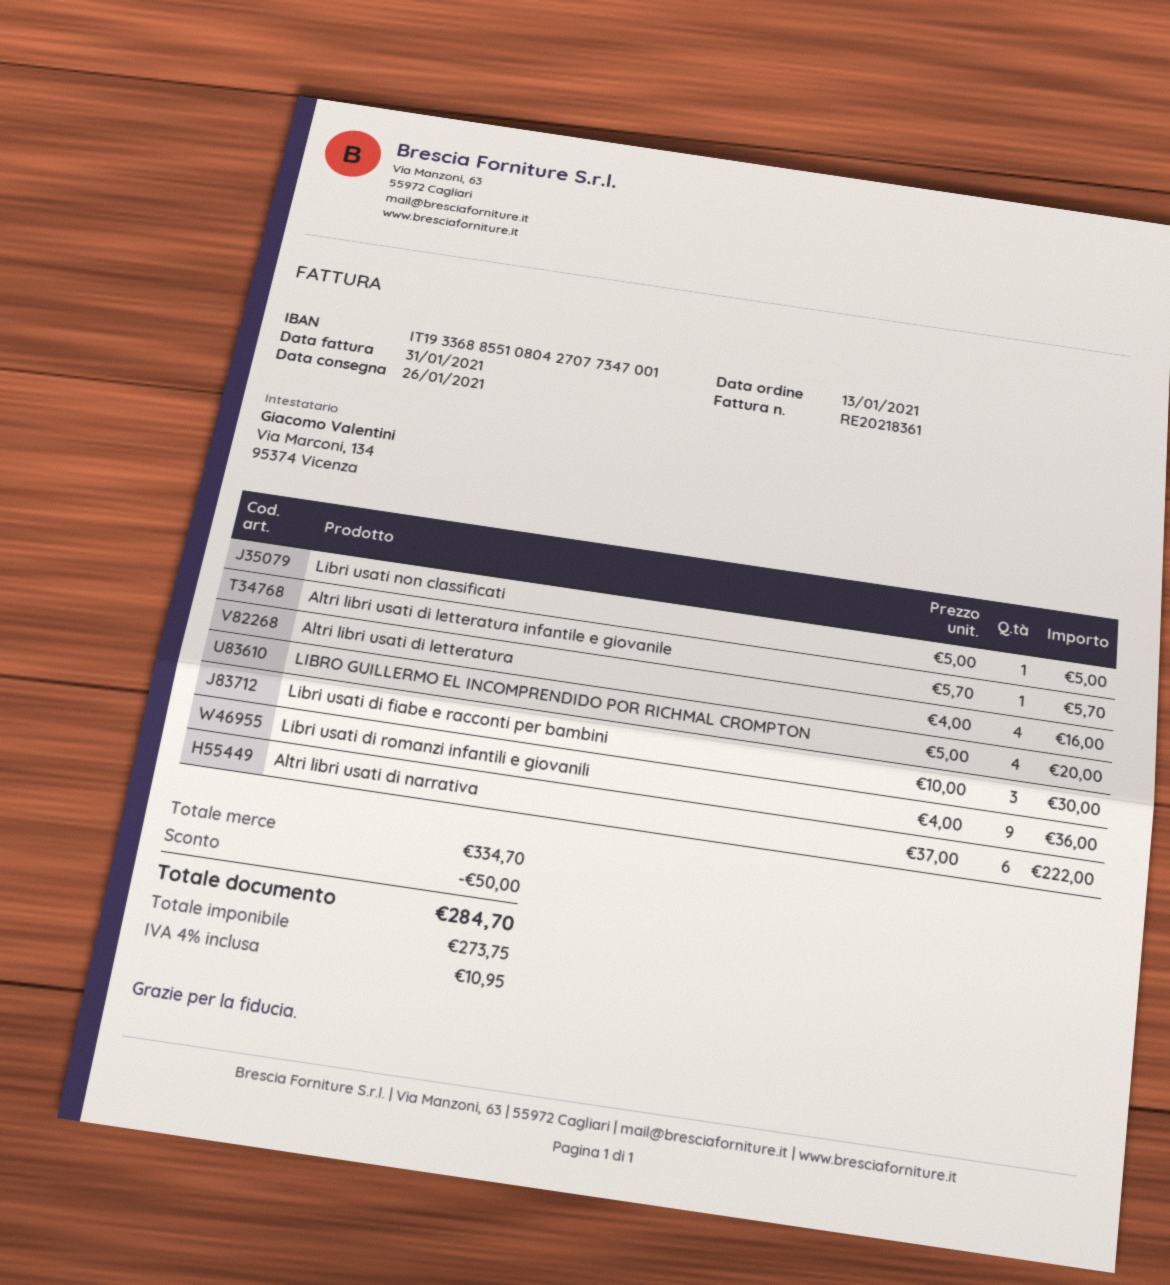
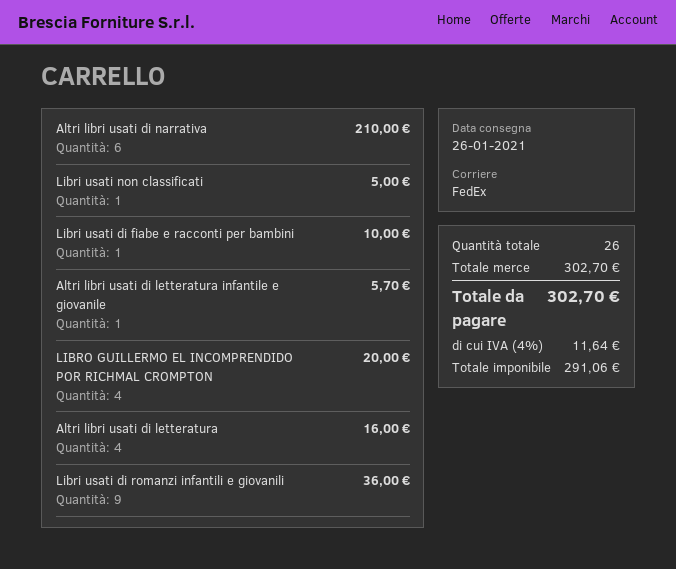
Libri usati di fiabe e racconti per bambini: 3 for 30.00 -> 1 for 10.00
Altri libri usati di narrativa: 6 for 222.00 -> 6 for 210.00
subtotal: 334.70 -> 302.70
discount: 50.00 -> none
net: 273.75 -> 291.06
tax: 4% = 10.95 -> 4% = 11.64
total: 284.70 -> 302.70

